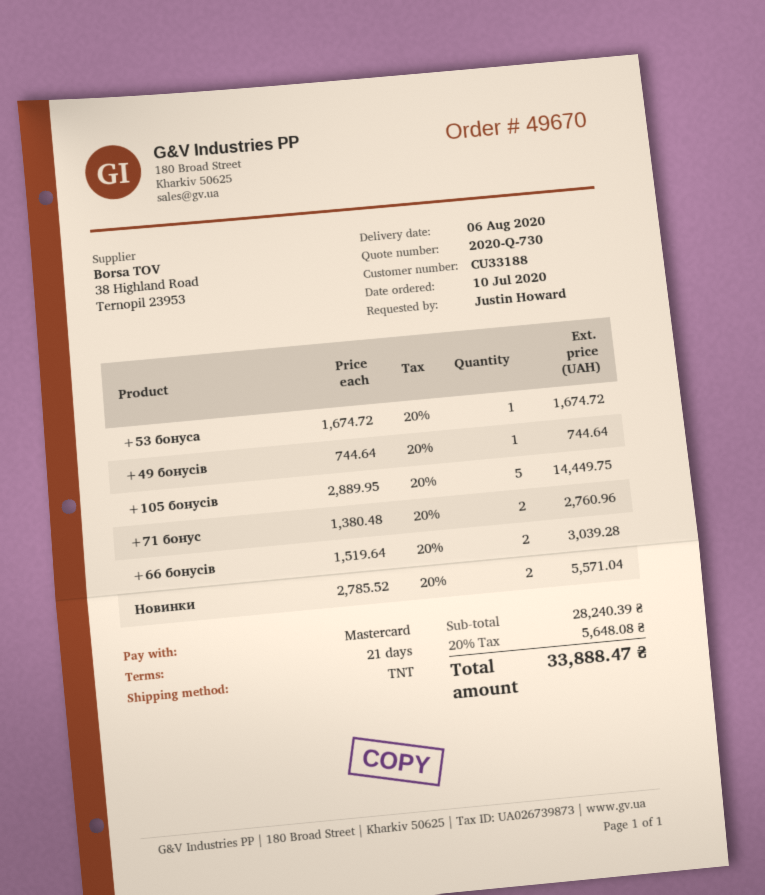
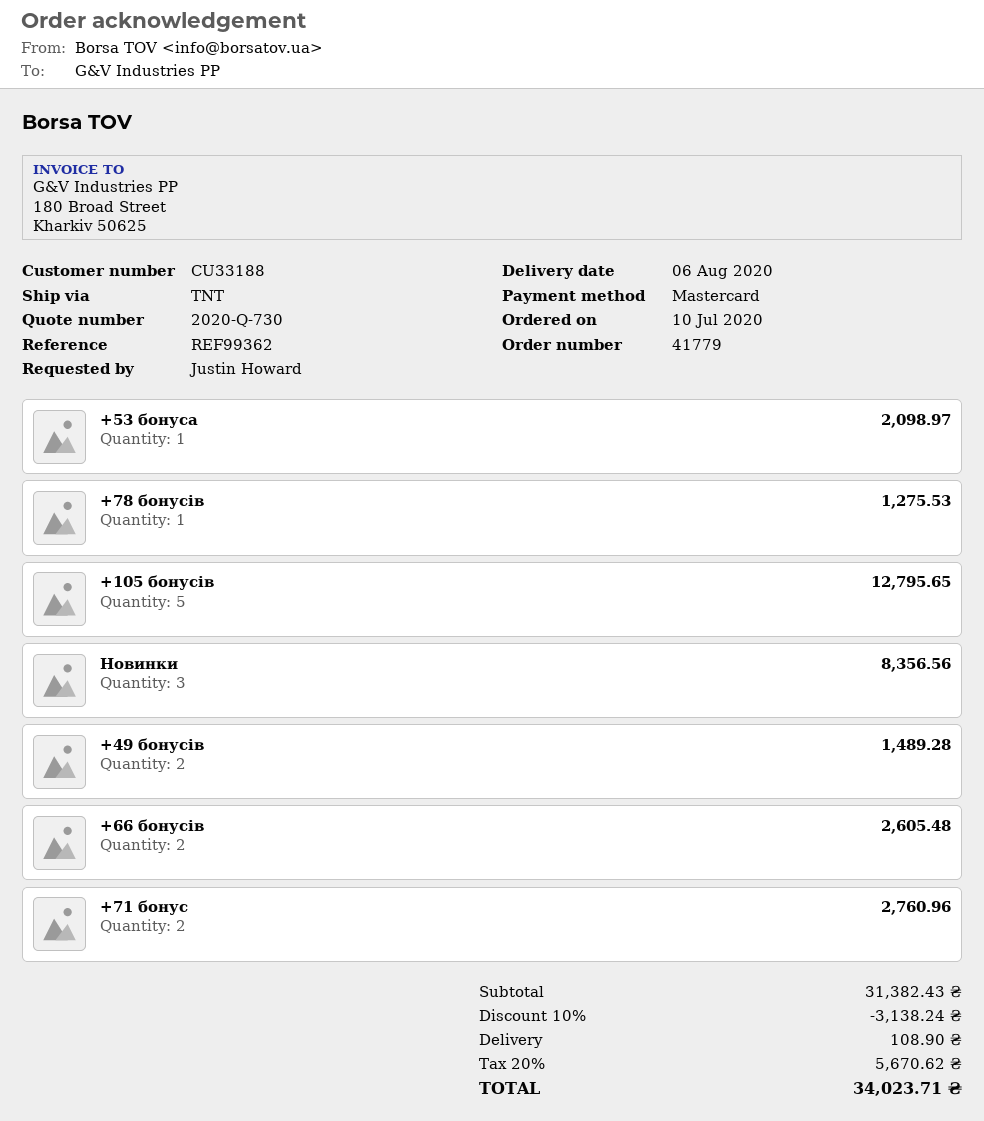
order number: 49670 -> 41779
+53 бонуса: 1 for 1674.72 -> 1 for 2098.97
+49 бонусів: 1 for 744.64 -> 2 for 1489.28
+105 бонусів: 5 for 14449.75 -> 5 for 12795.65
+66 бонусів: 2 for 3039.28 -> 2 for 2605.48
Новинки: 2 for 5571.04 -> 3 for 8356.56
+78 бонусів: none -> 1 for 1275.53
subtotal: 28240.39 -> 31382.43
discount: none -> 10% = 3138.24
shipping: none -> 108.90
tax: 20% = 5648.08 -> 20% = 5670.62
total: 33888.47 -> 34023.71

